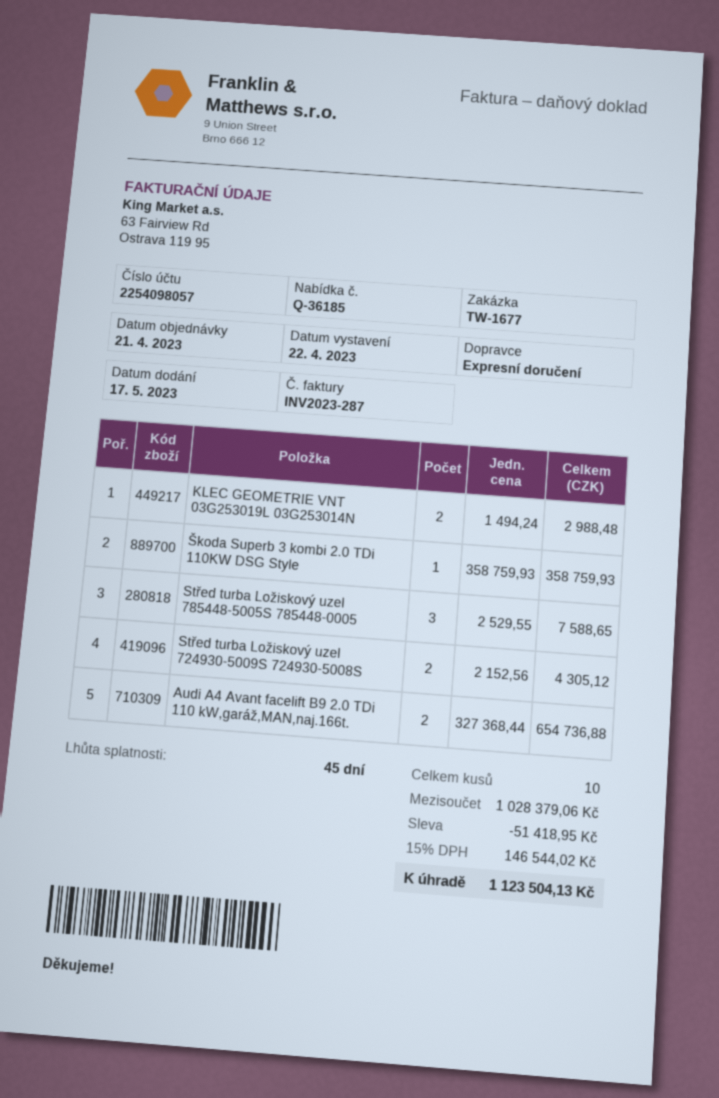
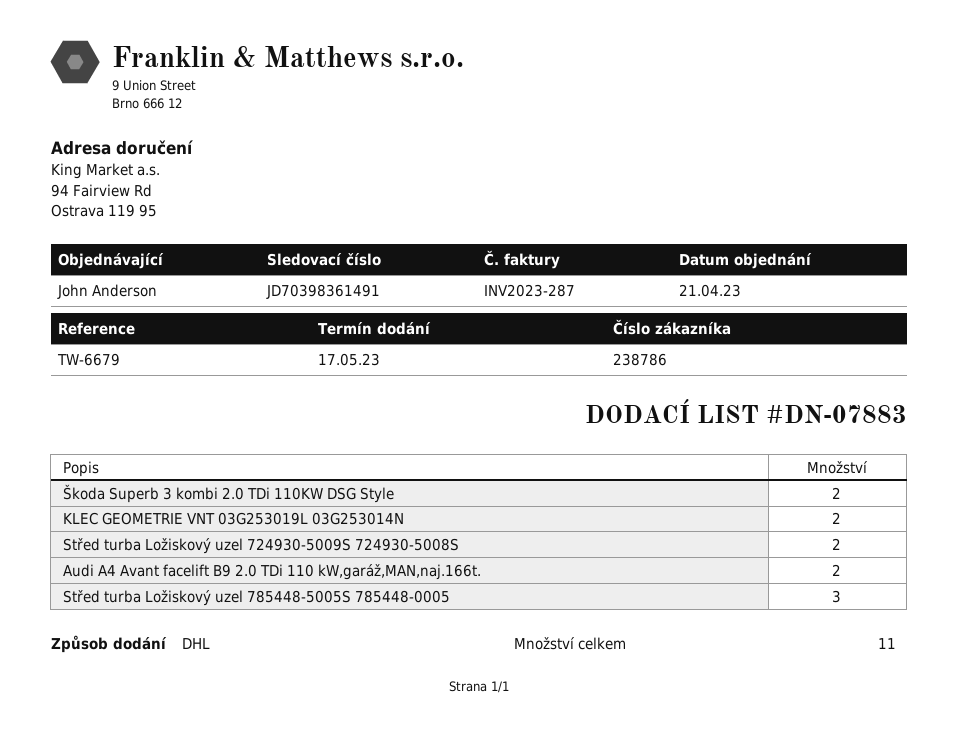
reference: TW-1677 -> TW-6679
shipping method: express -> DHL
Škoda Superb 3 kombi 2.0 TDi 110KW DSG Style: 1 -> 2
total quantity: 10 -> 11

